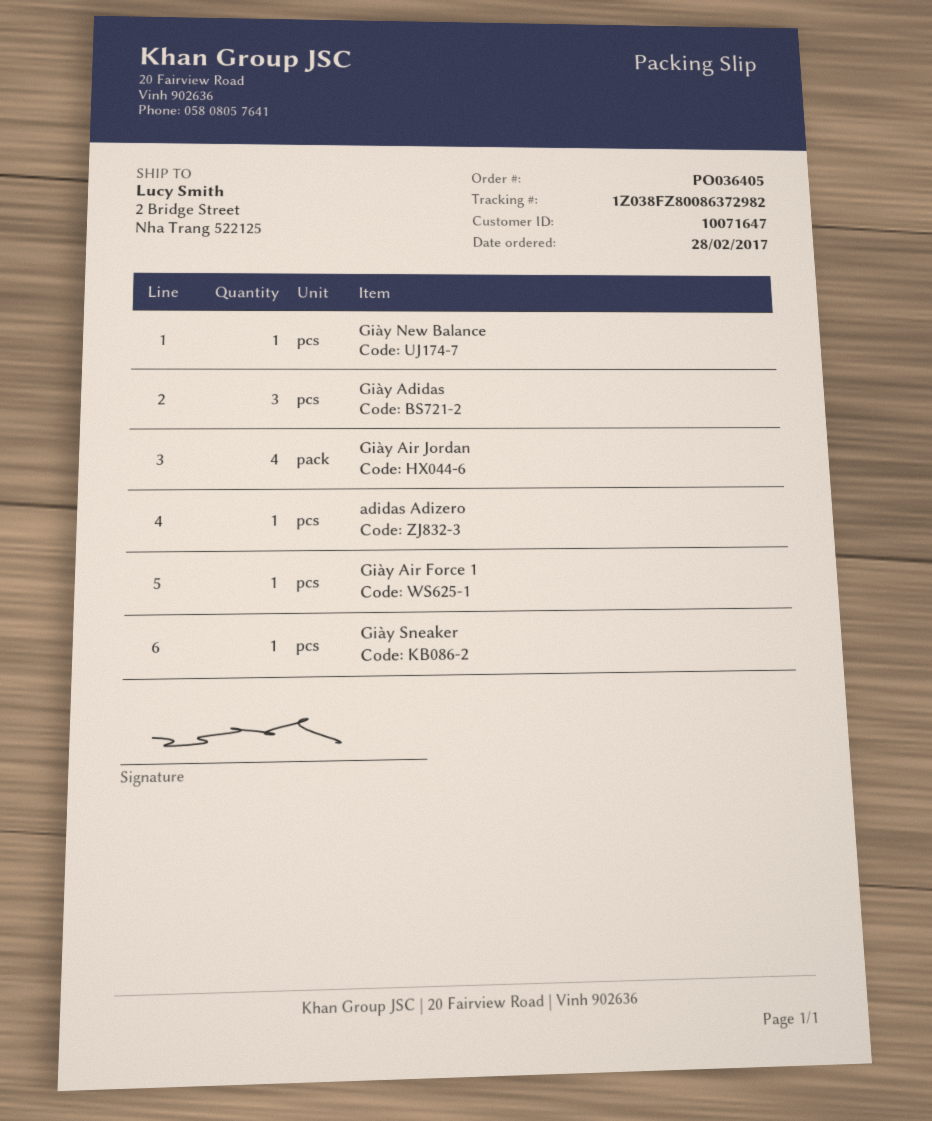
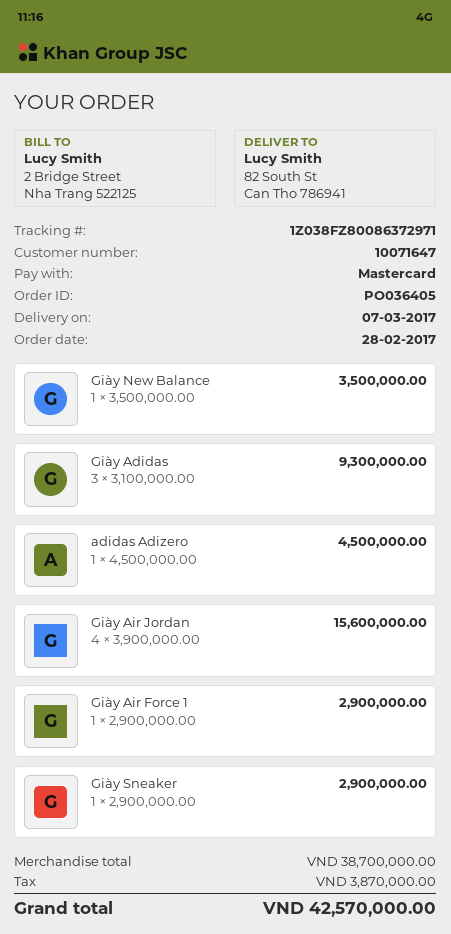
tracking number: 1Z038FZ80086372982 -> 1Z038FZ80086372971
ship to: 2 Bridge Street, Nha Trang 522125 -> 82 South St, Can Tho 786941

